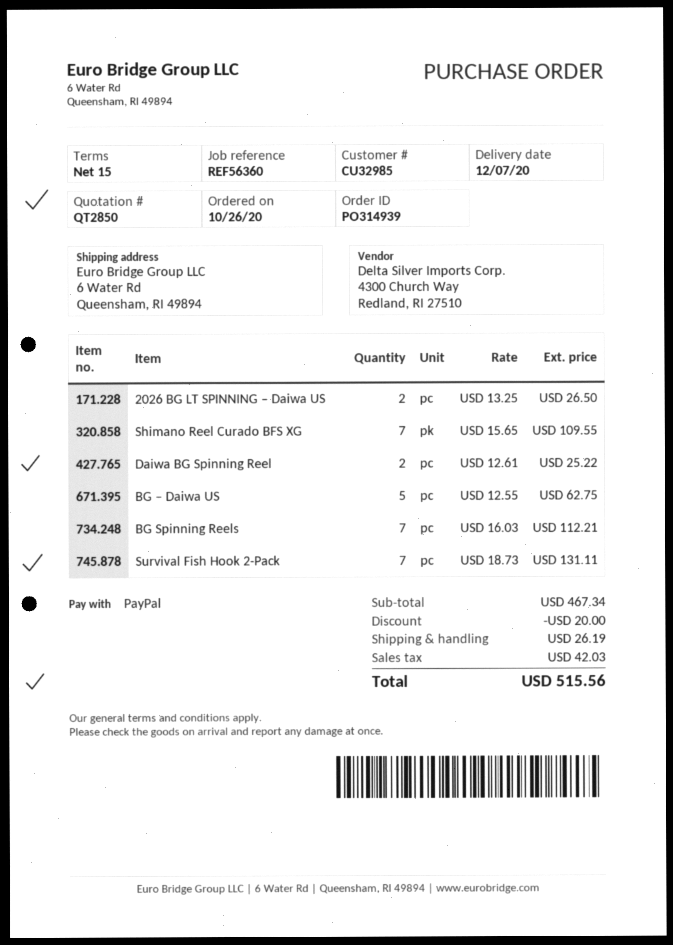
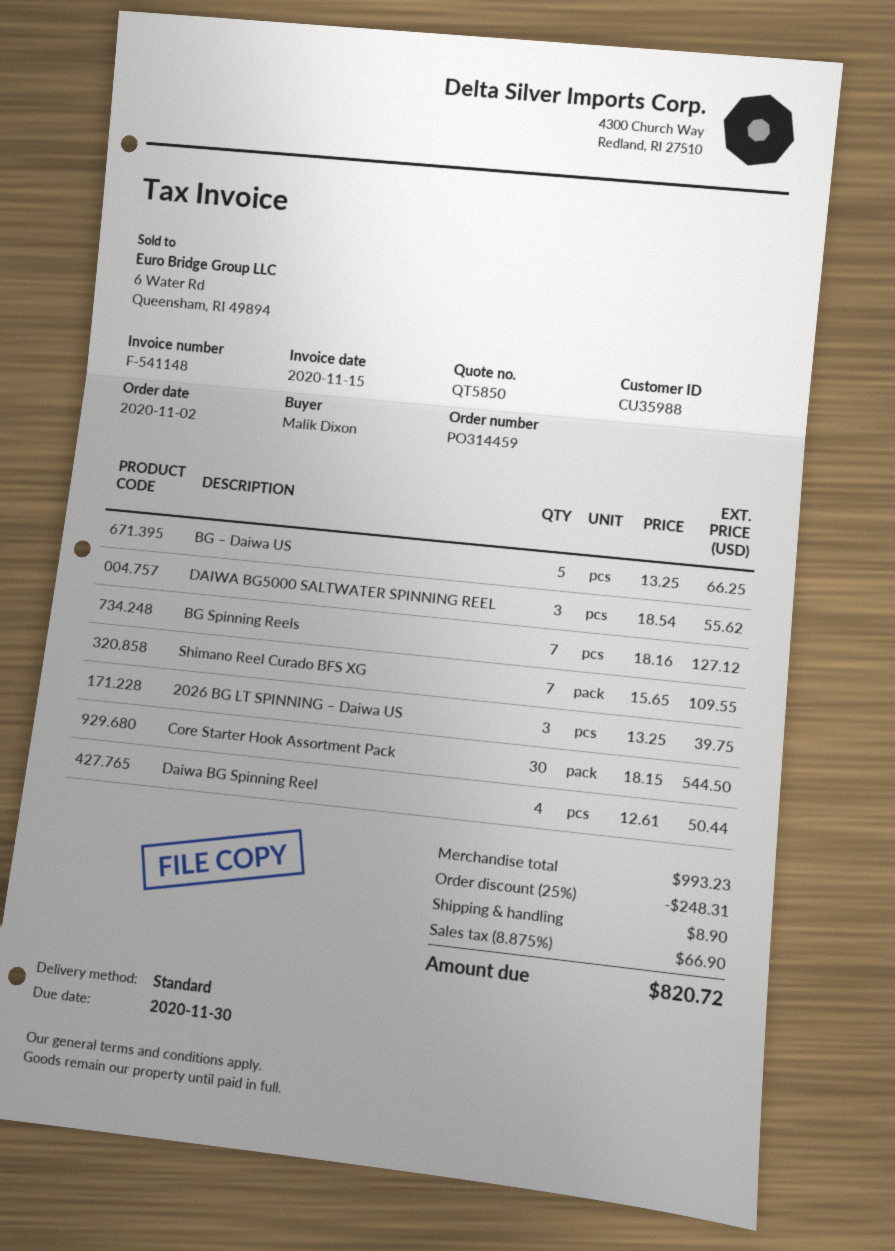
quote number: QT2850 -> QT5850
order number: PO314939 -> PO314459
order date: 2020-10-26 -> 2020-11-02
customer number: CU32985 -> CU35988
2026 BG LT SPINNING – Daiwa US: 2 x 13.25 = 26.50 -> 3 x 13.25 = 39.75
Daiwa BG Spinning Reel: 2 x 12.61 = 25.22 -> 4 x 12.61 = 50.44
BG – Daiwa US: 5 x 12.55 = 62.75 -> 5 x 13.25 = 66.25
BG Spinning Reels: 7 x 16.03 = 112.21 -> 7 x 18.16 = 127.12
Survival Fish Hook 2-Pack: 7 x 18.73 = 131.11 -> none
DAIWA BG5000 SALTWATER SPINNING REEL: none -> 3 x 18.54 = 55.62
Core Starter Hook Assortment Pack: none -> 30 x 18.15 = 544.50
subtotal: 467.34 -> 993.23
discount: 20.00 -> 248.31
shipping: 26.19 -> 8.90
tax: 42.03 -> 66.90
total: 515.56 -> 820.72

